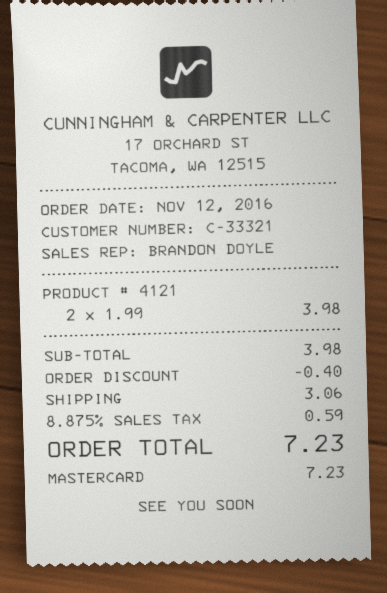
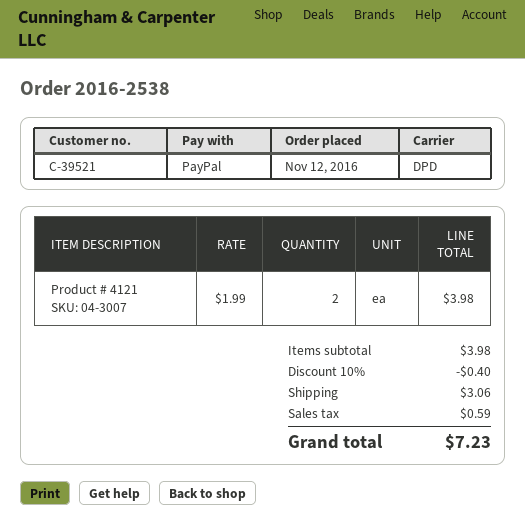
customer number: C-33321 -> C-39521
payment method: Mastercard -> PayPal

